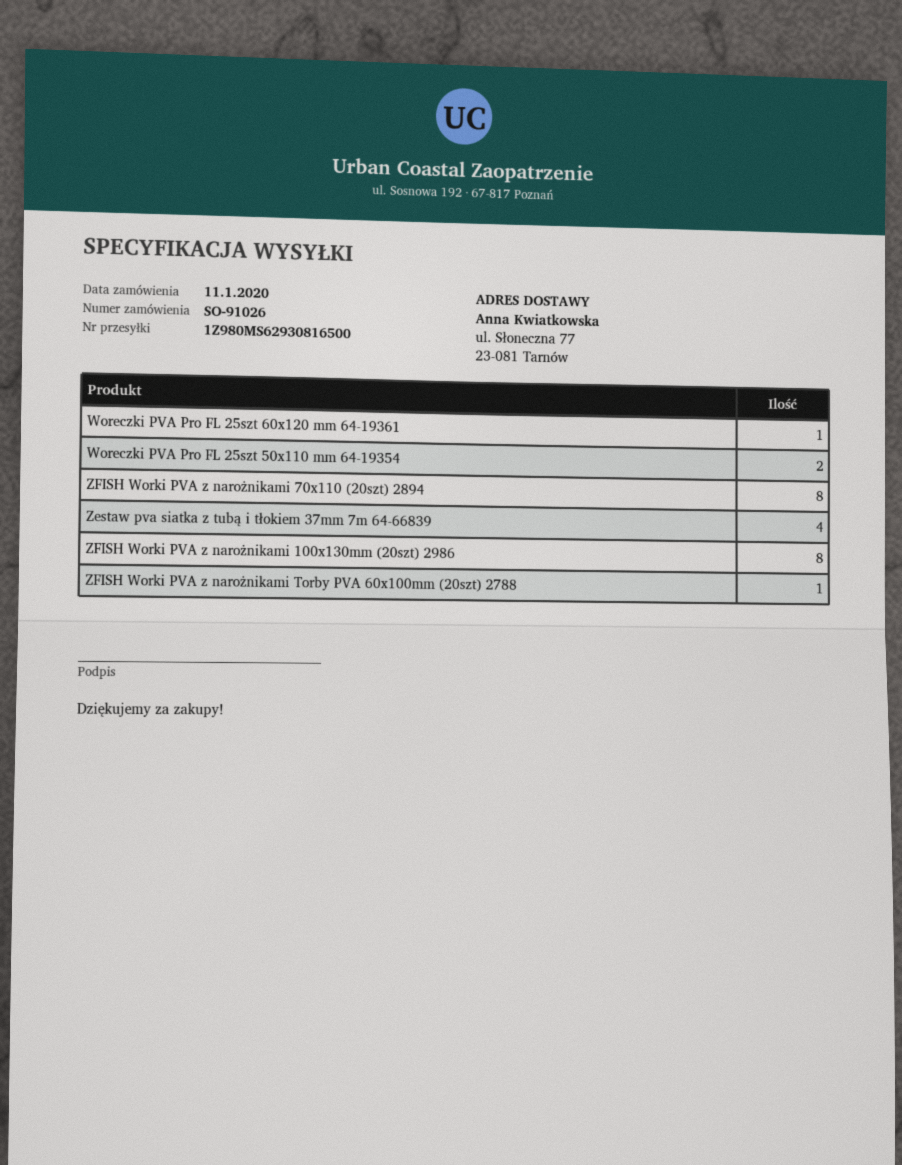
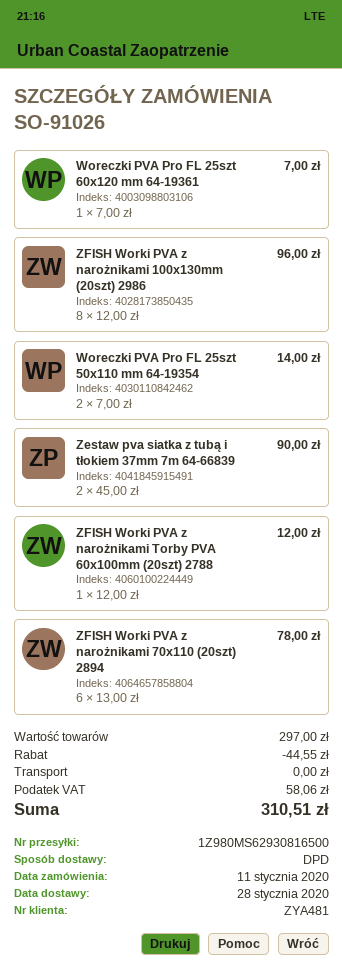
ZFISH Worki PVA z narożnikami 70x110 (20szt) 2894: 8 -> 6
Zestaw pva siatka z tubą i tłokiem 37mm 7m 64-66839: 4 -> 2

